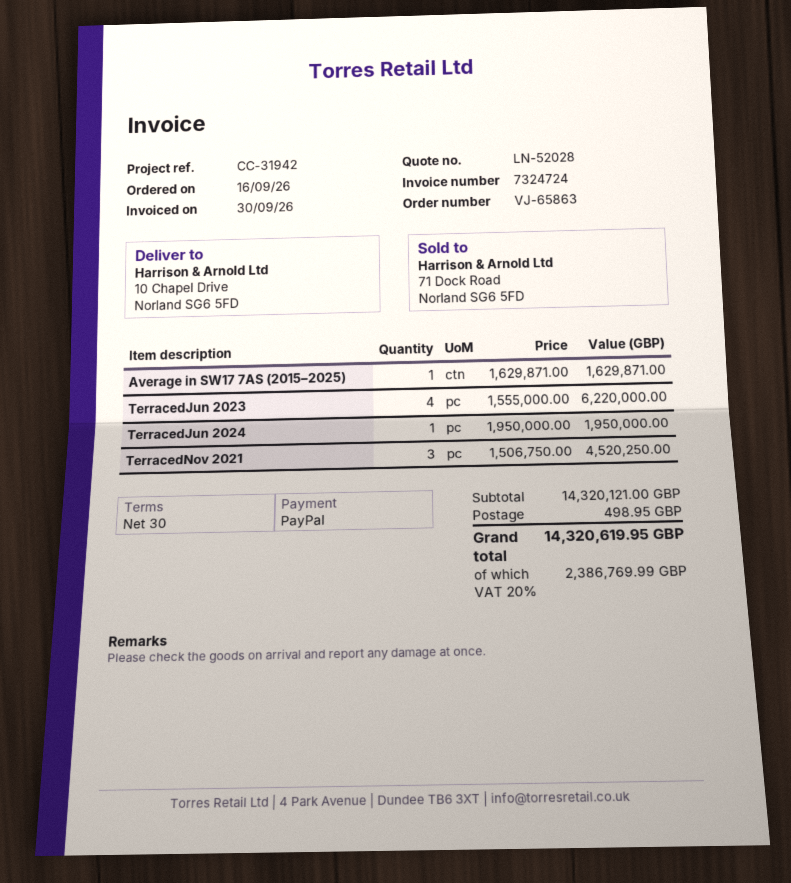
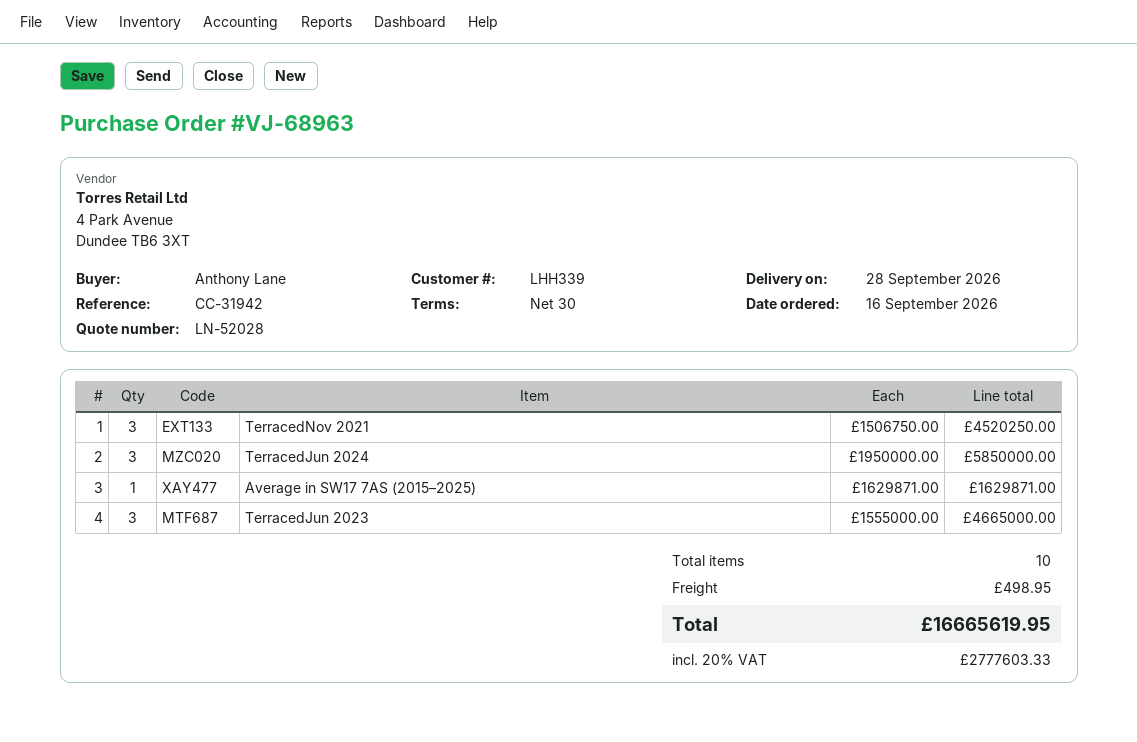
order number: VJ-65863 -> VJ-68963
TerracedJun 2023: 4 x 1555000.00 = 6220000.00 -> 3 x 1555000.00 = 4665000.00
TerracedJun 2024: 1 x 1950000.00 = 1950000.00 -> 3 x 1950000.00 = 5850000.00
tax: 20% = 2386769.99 -> 20% = 2777603.33
total: 14320619.95 -> 16665619.95

